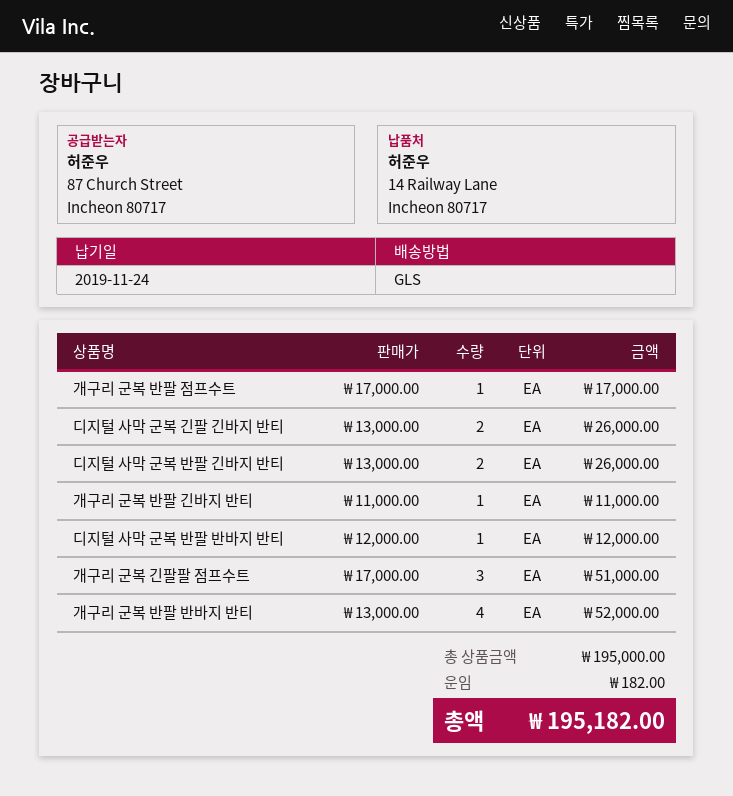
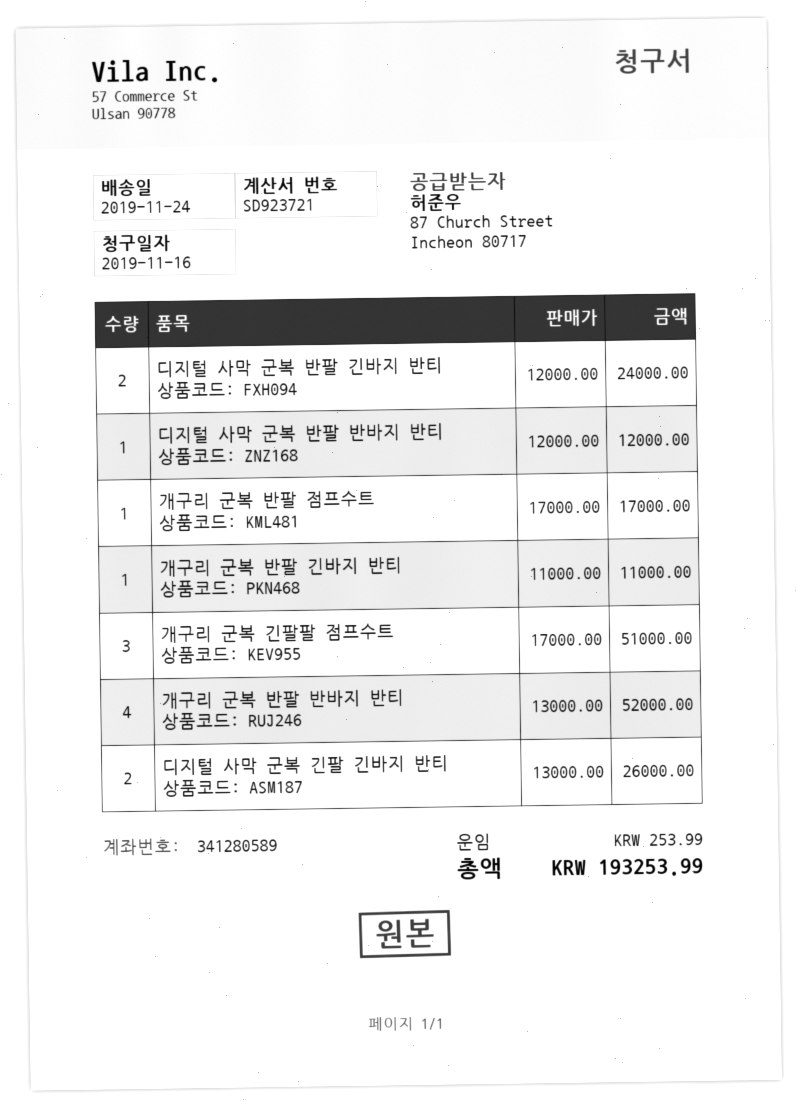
디지털 사막 군복 반팔 긴바지 반티: 2 x 13000.00 = 26000.00 -> 2 x 12000.00 = 24000.00
shipping: 182.00 -> 253.99
total: 195182.00 -> 193253.99

